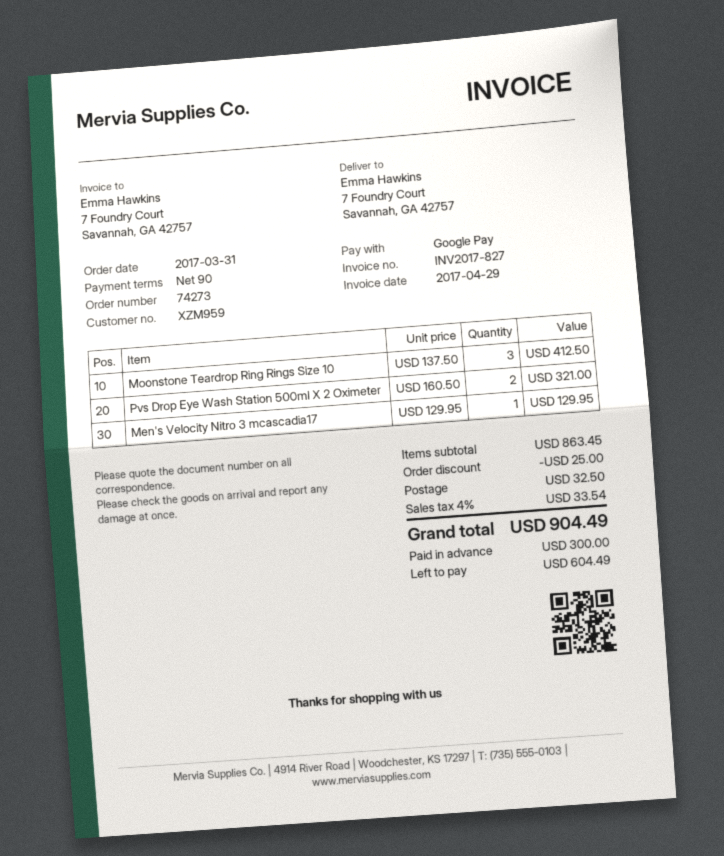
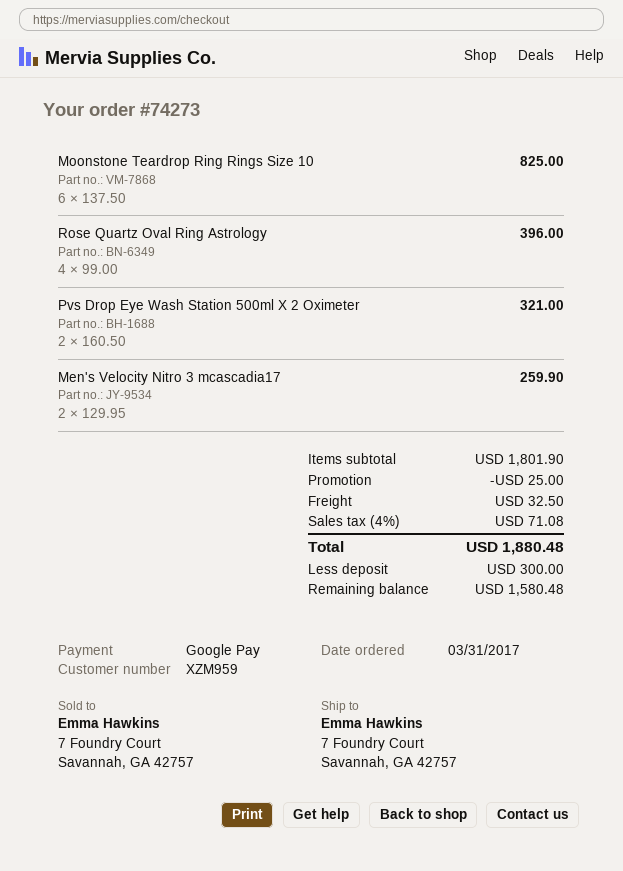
Moonstone Teardrop Ring Rings Size 10: 3 x 137.50 = 412.50 -> 6 x 137.50 = 825.00
Men's Velocity Nitro 3 mcascadia17: 1 x 129.95 = 129.95 -> 2 x 129.95 = 259.90
Rose Quartz Oval Ring Astrology: none -> 4 x 99.00 = 396.00
subtotal: 863.45 -> 1801.90
tax: 4% = 33.54 -> 4% = 71.08
total: 904.49 -> 1880.48
balance: 604.49 -> 1580.48

